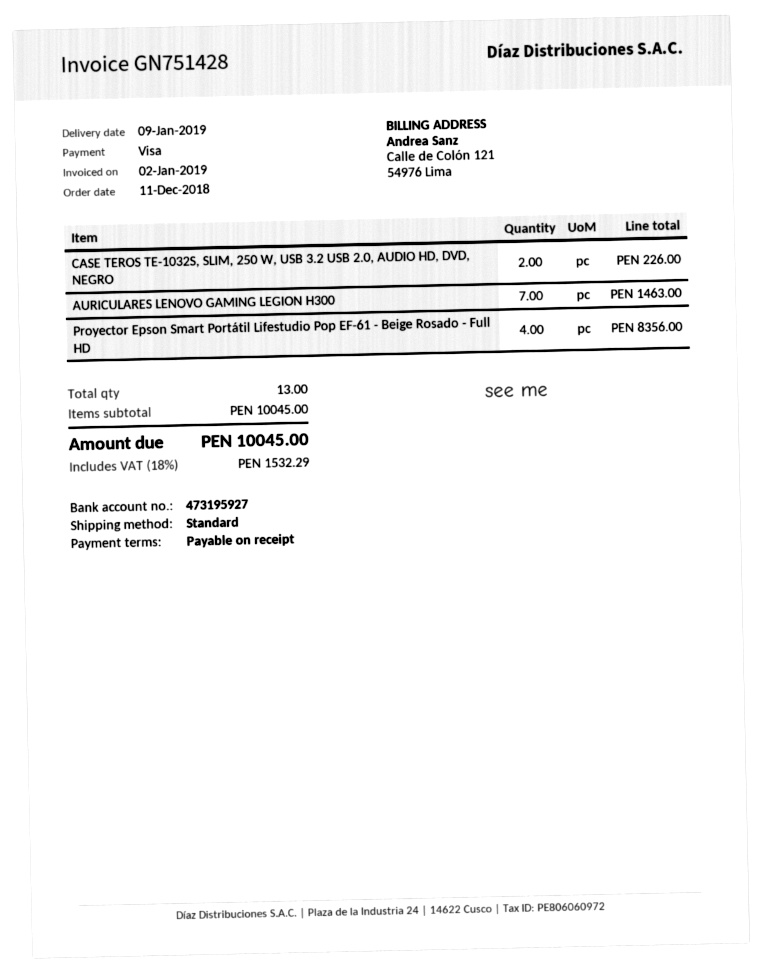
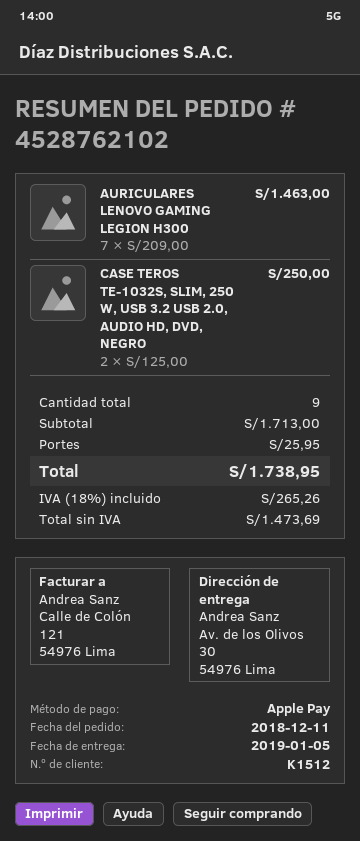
delivery date: 2019-01-09 -> 2019-01-05
payment method: Visa -> Apple Pay
CASE TEROS TE-1032S, SLIM, 250 W, USB 3.2 USB 2.0, AUDIO HD, DVD, NEGRO: 2 for 226.00 -> 2 for 250.00
Proyector Epson Smart Portátil Lifestudio Pop EF-61 - Beige Rosado - Full HD: 4 for 8356.00 -> none
total quantity: 13 -> 9
subtotal: 10045.00 -> 1713.00
shipping: none -> 25.95
tax: 18% = 1532.29 -> 18% = 265.26
total: 10045.00 -> 1738.95

